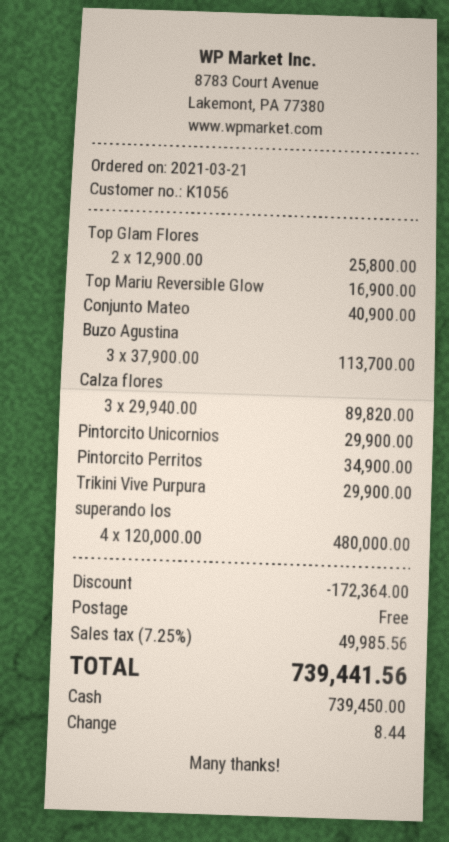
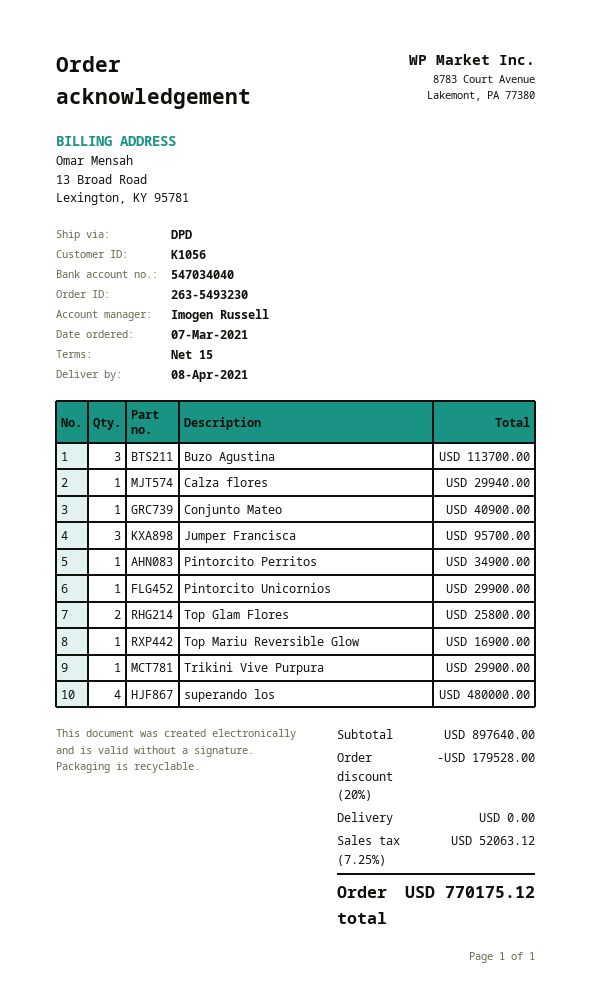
order date: 2021-03-21 -> 2021-03-07
Calza flores: 3 for 89820.00 -> 1 for 29940.00
Jumper Francisca: none -> 3 for 95700.00
discount: 172364.00 -> 179528.00
tax: 7.25% = 49985.56 -> 7.25% = 52063.12
total: 739441.56 -> 770175.12

